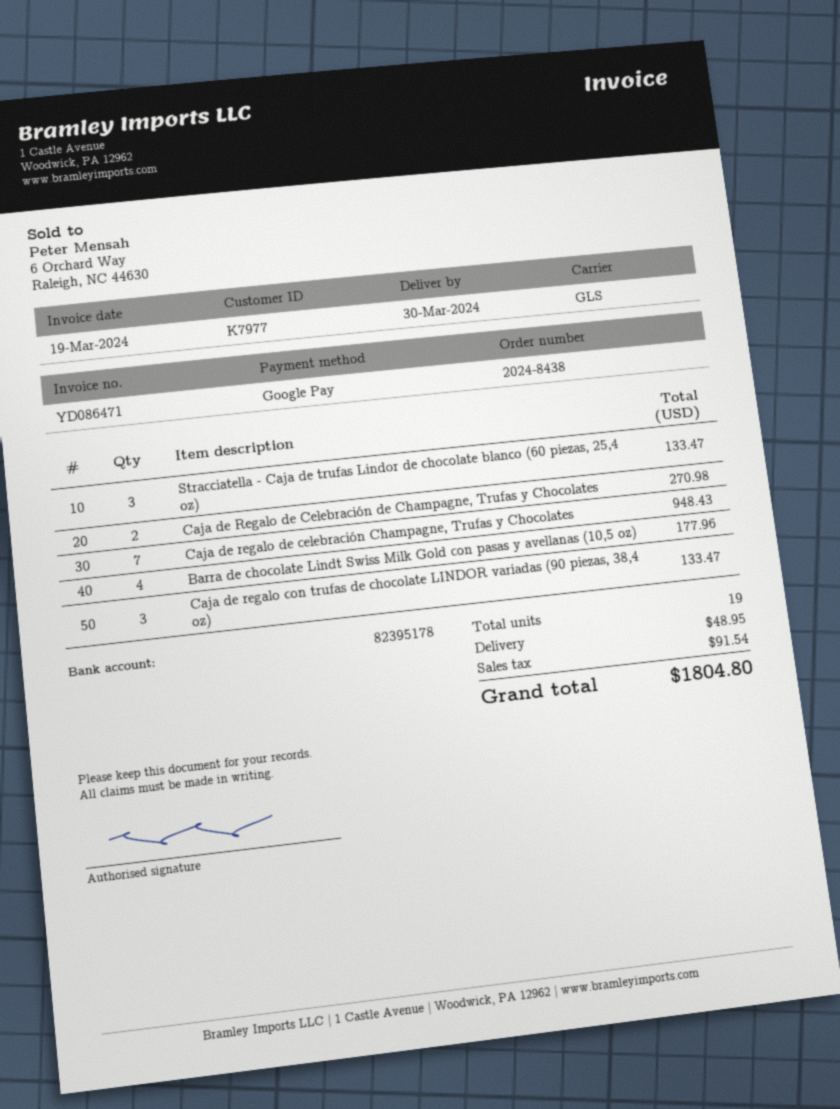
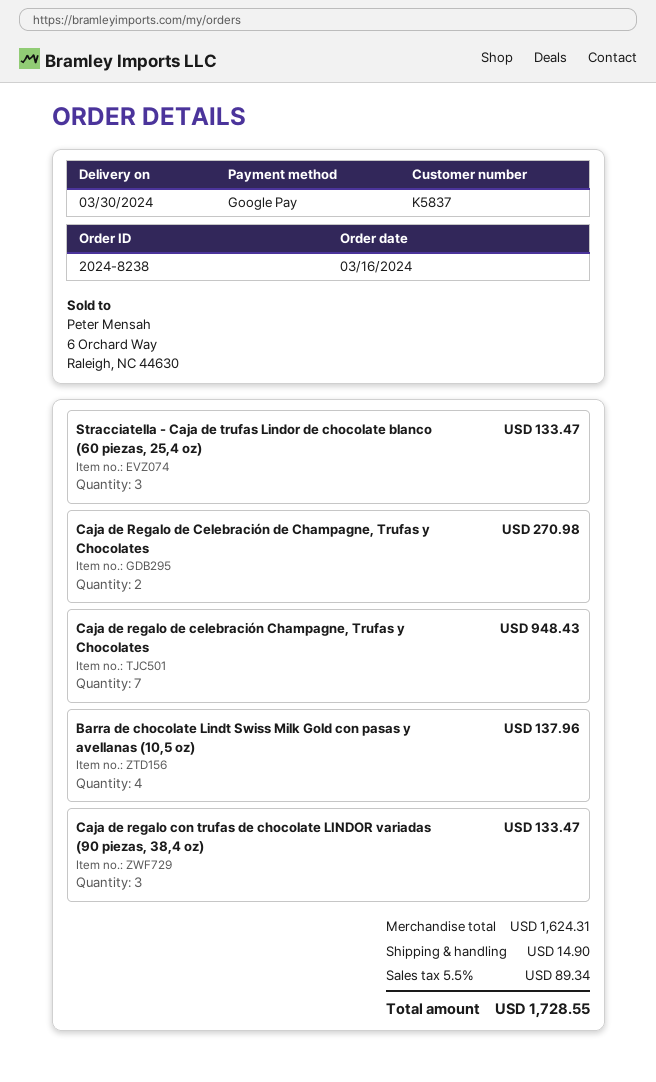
order number: 2024-8438 -> 2024-8238
customer number: K7977 -> K5837
Barra de chocolate Lindt Swiss Milk Gold con pasas y avellanas (10,5 oz): 4 for 177.96 -> 4 for 137.96
shipping: 48.95 -> 14.90
tax: 91.54 -> 89.34
total: 1804.80 -> 1728.55

